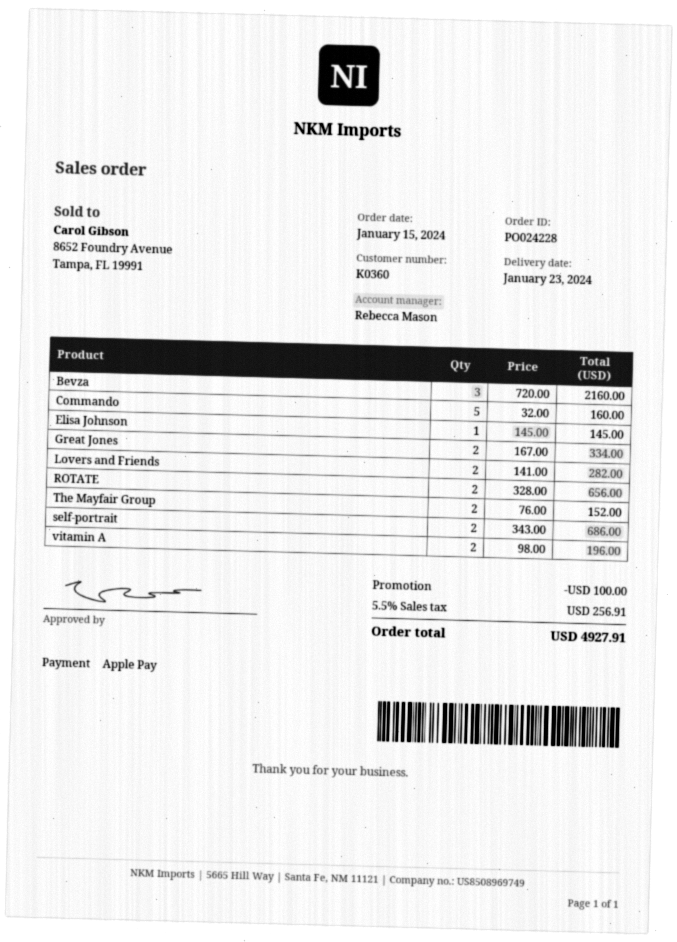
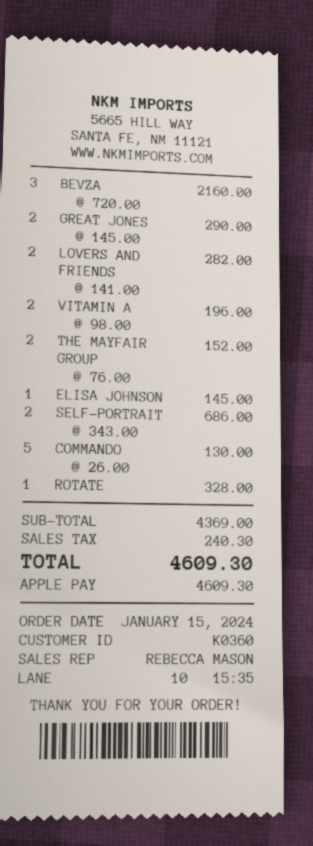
Commando: 5 x 32.00 = 160.00 -> 5 x 26.00 = 130.00
Great Jones: 2 x 167.00 = 334.00 -> 2 x 145.00 = 290.00
ROTATE: 2 x 328.00 = 656.00 -> 1 x 328.00 = 328.00
discount: 100.00 -> none
tax: 256.91 -> 240.30
total: 4927.91 -> 4609.30

